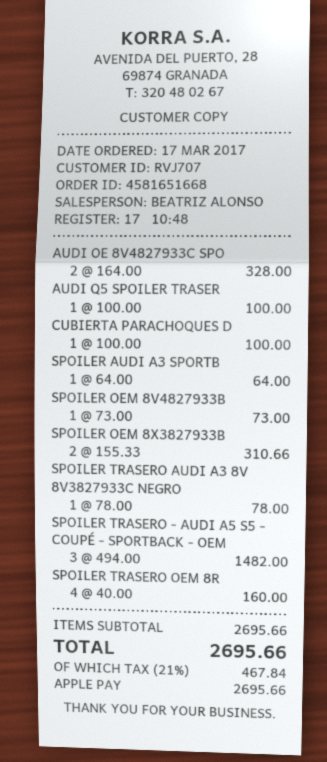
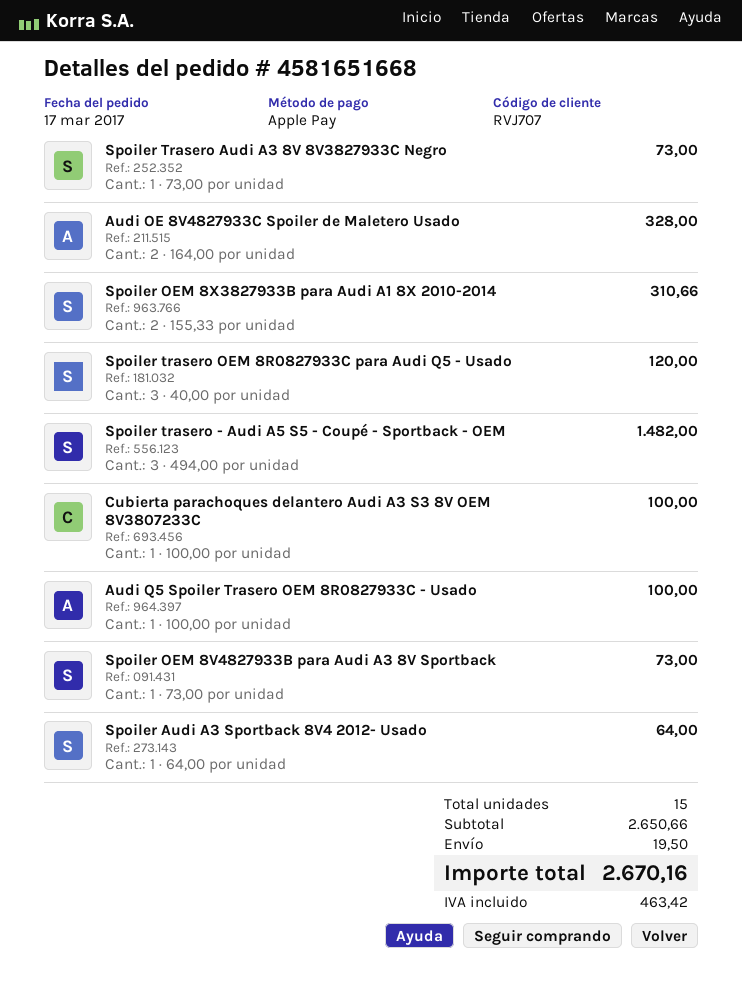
SPOILER TRASERO AUDI A3 8V 8V3827933C NEGRO: 1 x 78.00 = 78.00 -> 1 x 73.00 = 73.00
SPOILER TRASERO OEM 8R: 4 x 40.00 = 160.00 -> 3 x 40.00 = 120.00
subtotal: 2695.66 -> 2650.66
shipping: none -> 19.50
tax: 467.84 -> 463.42
total: 2695.66 -> 2670.16

